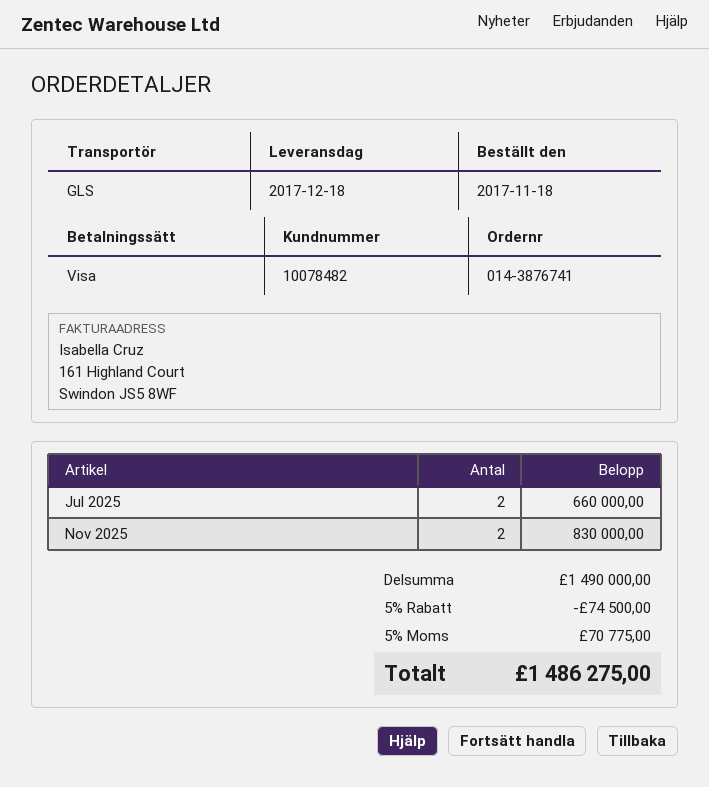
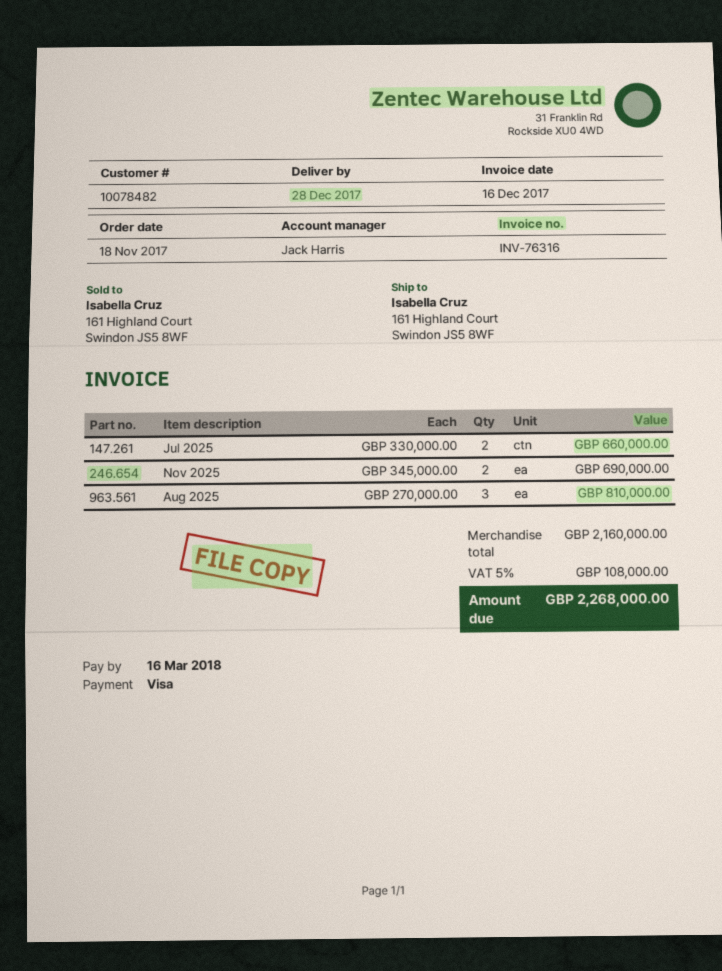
delivery date: 2017-12-18 -> 2017-12-28
Nov 2025: 2 for 830000.00 -> 2 for 690000.00
Aug 2025: none -> 3 for 810000.00
subtotal: 1490000.00 -> 2160000.00
discount: 5% = 74500.00 -> none
tax: 5% = 70775.00 -> 5% = 108000.00
total: 1486275.00 -> 2268000.00

